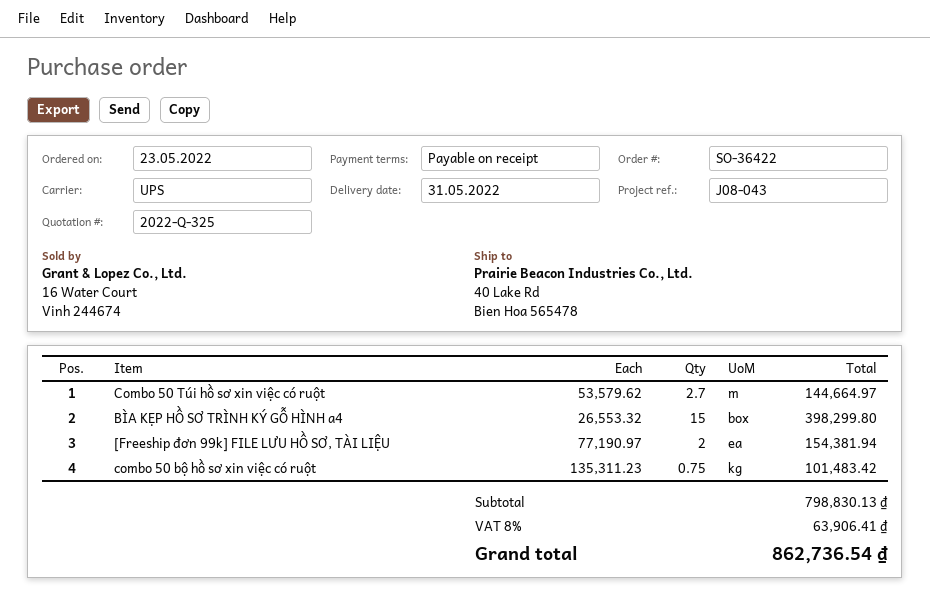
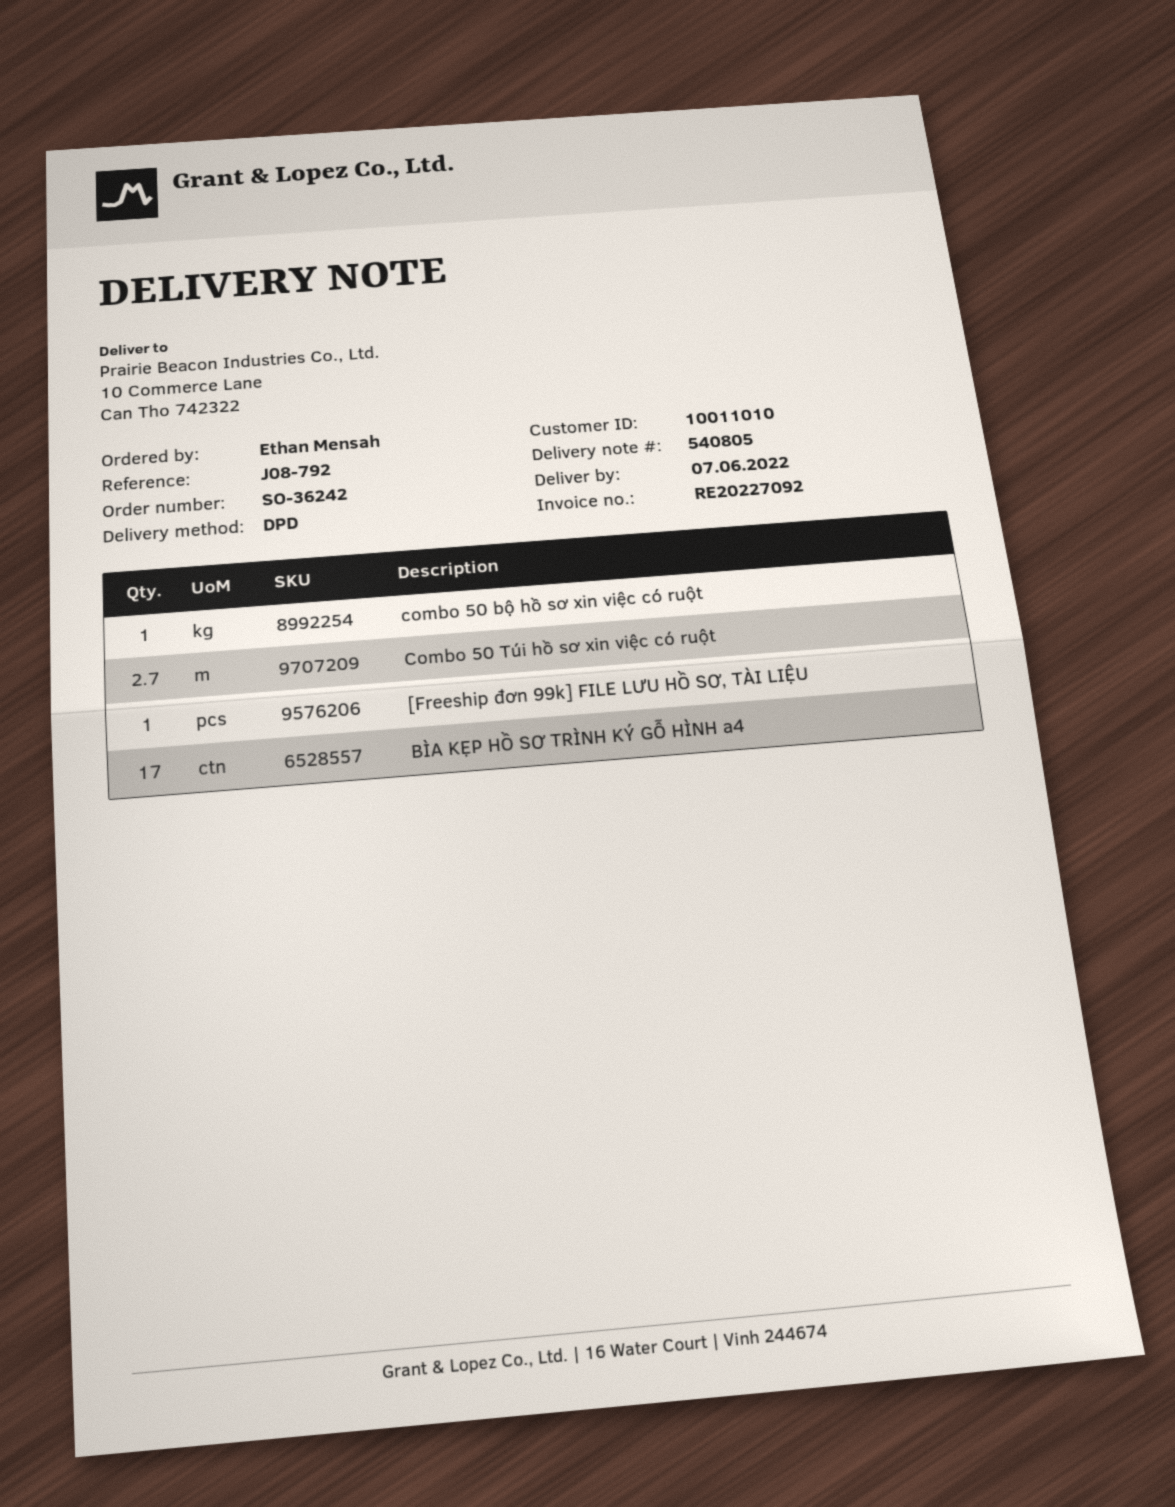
order number: SO-36422 -> SO-36242
delivery date: 2022-05-31 -> 2022-06-07
reference: J08-043 -> J08-792
shipping method: UPS -> DPD
ship to: 40 Lake Rd, Bien Hoa 565478 -> 10 Commerce Lane, Can Tho 742322
BÌA KẸP HỒ SƠ TRÌNH KÝ GỖ HÌNH a4: 15 -> 17
[Freeship đơn 99k] FILE LƯU HỒ SƠ, TÀI LIỆU: 2 -> 1
combo 50 bộ hồ sơ xin việc có ruột: 0.75 -> 1

